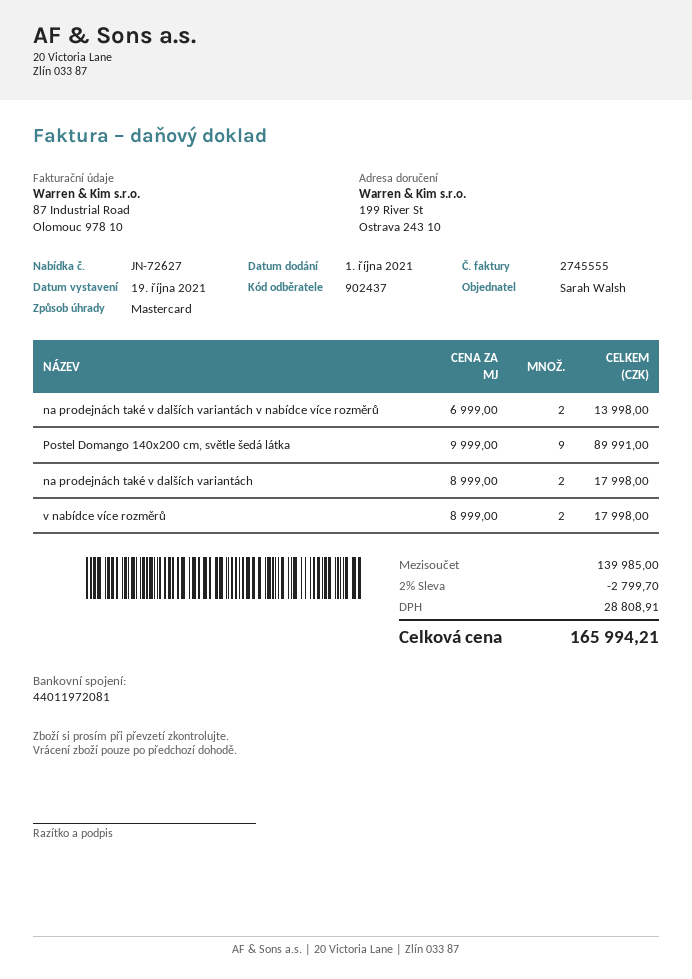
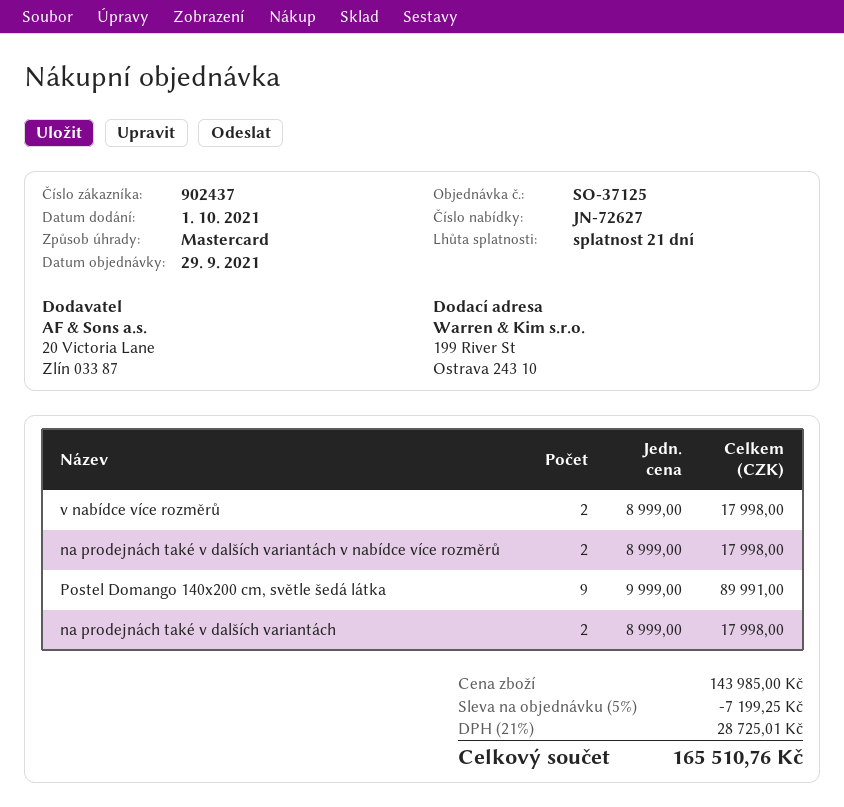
na prodejnách také v dalších variantách v nabídce více rozměrů: 2 x 6999.00 = 13998.00 -> 2 x 8999.00 = 17998.00
subtotal: 139985.00 -> 143985.00
discount: 2% = 2799.70 -> 5% = 7199.25
tax: 28808.91 -> 28725.01
total: 165994.21 -> 165510.76

